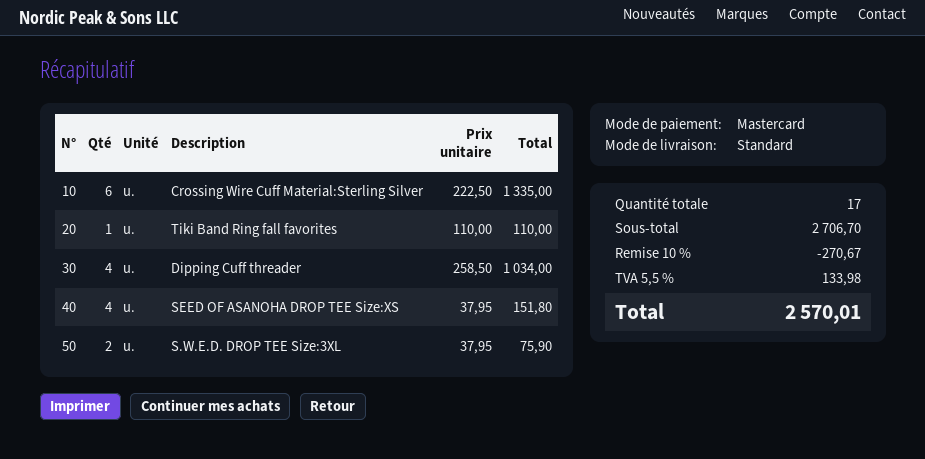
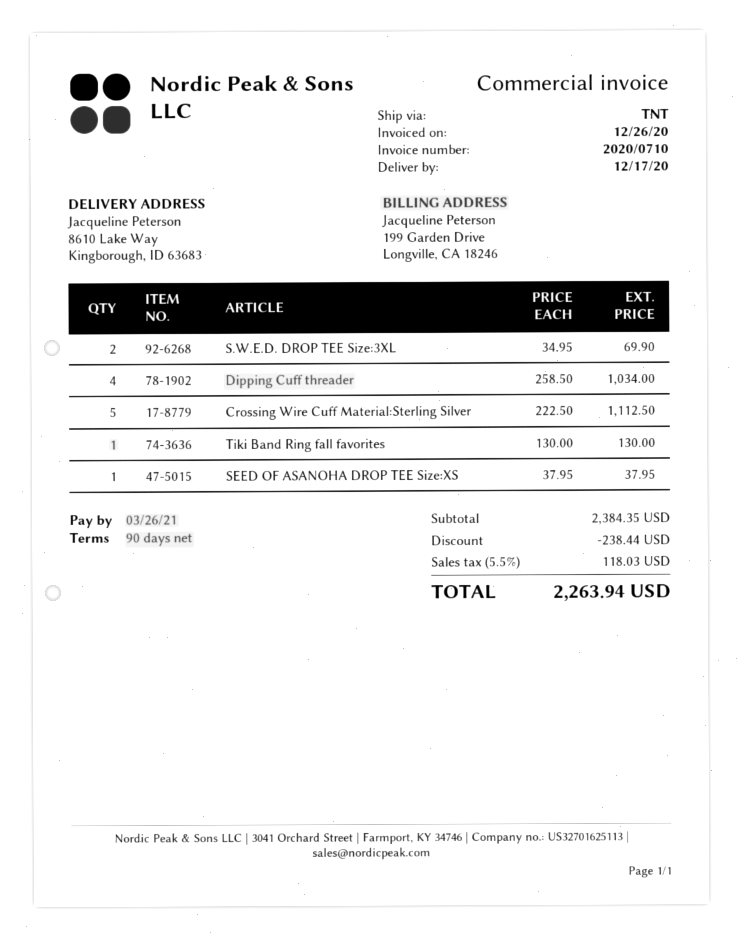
shipping method: standard -> TNT
Crossing Wire Cuff Material:Sterling Silver: 6 x 222.50 = 1335.00 -> 5 x 222.50 = 1112.50
Tiki Band Ring fall favorites: 1 x 110.00 = 110.00 -> 1 x 130.00 = 130.00
SEED OF ASANOHA DROP TEE Size:XS: 4 x 37.95 = 151.80 -> 1 x 37.95 = 37.95
S.W.E.D. DROP TEE Size:3XL: 2 x 37.95 = 75.90 -> 2 x 34.95 = 69.90
subtotal: 2706.70 -> 2384.35
discount: 270.67 -> 238.44
tax: 5.5% = 133.98 -> 5.5% = 118.03
total: 2570.01 -> 2263.94

